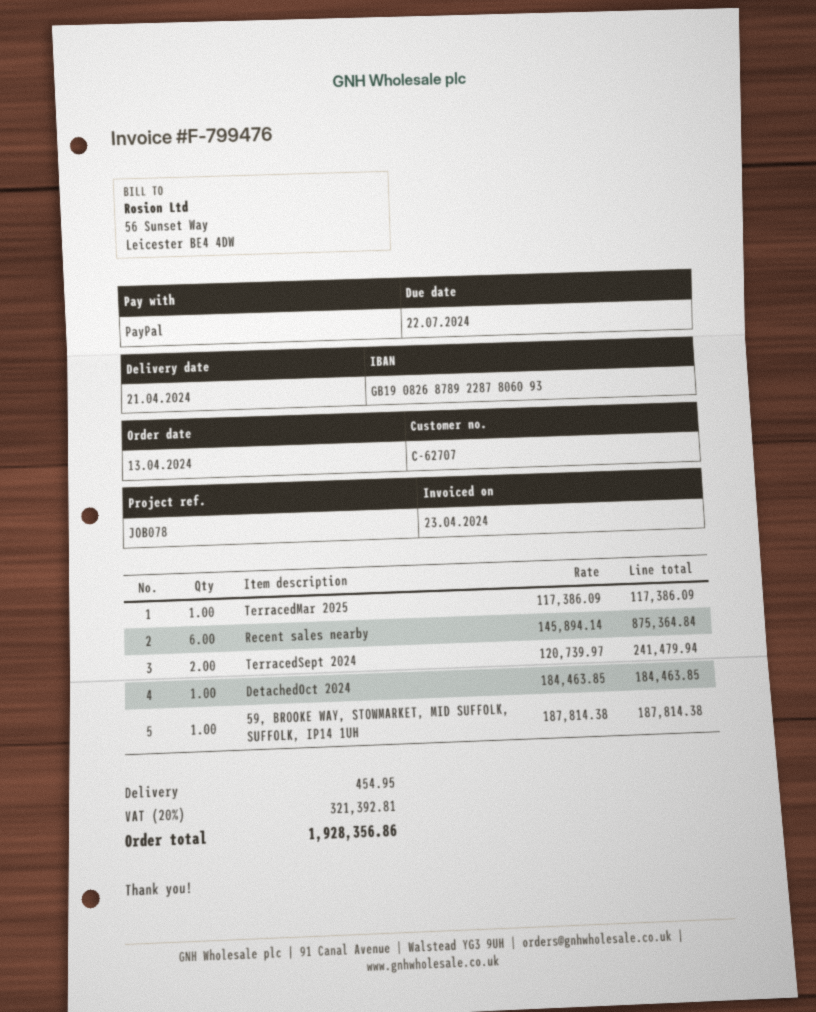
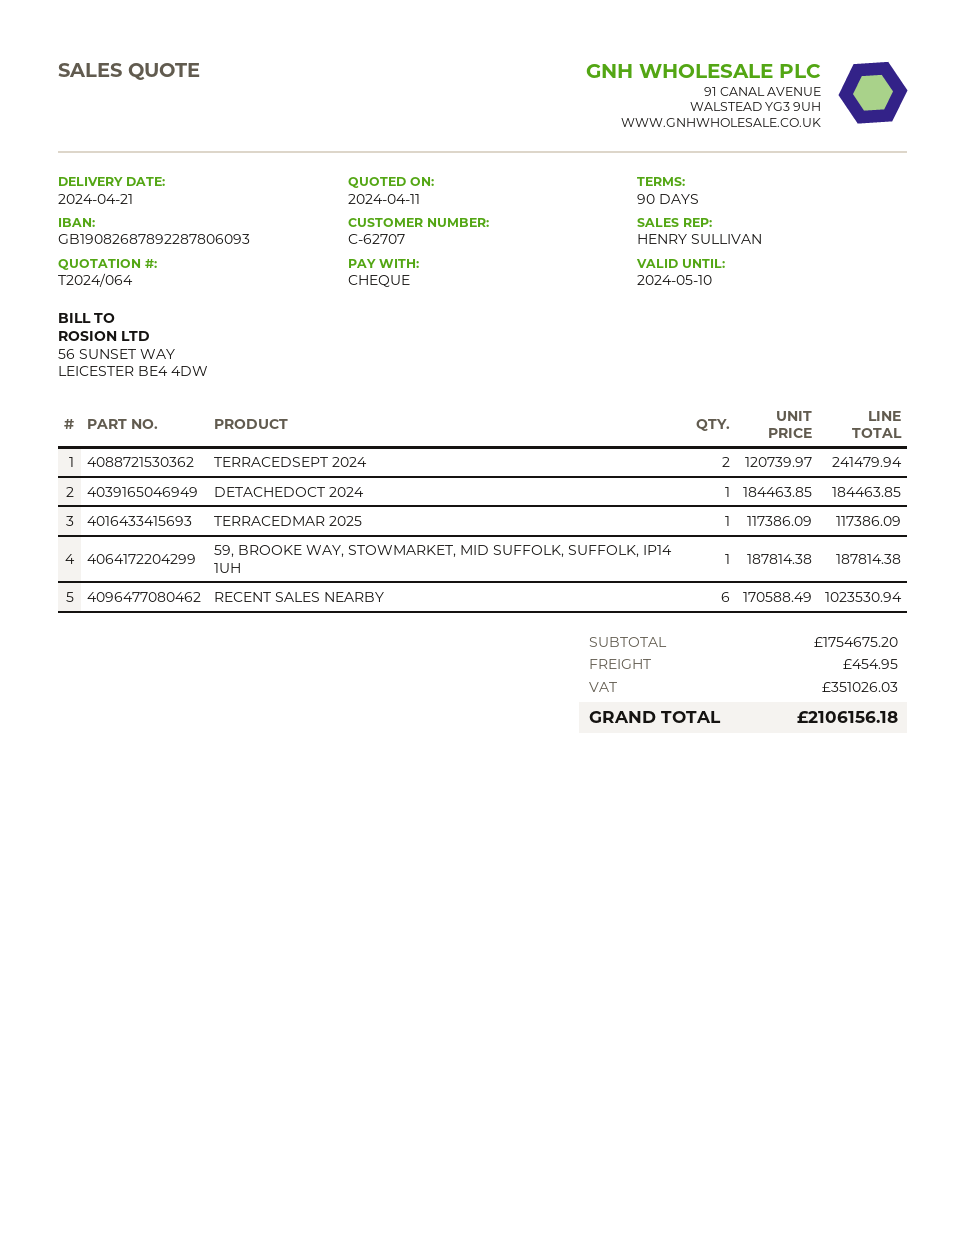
payment method: PayPal -> cheque
Recent sales nearby: 6 x 145894.14 = 875364.84 -> 6 x 170588.49 = 1023530.94
tax: 321392.81 -> 351026.03
total: 1928356.86 -> 2106156.18

